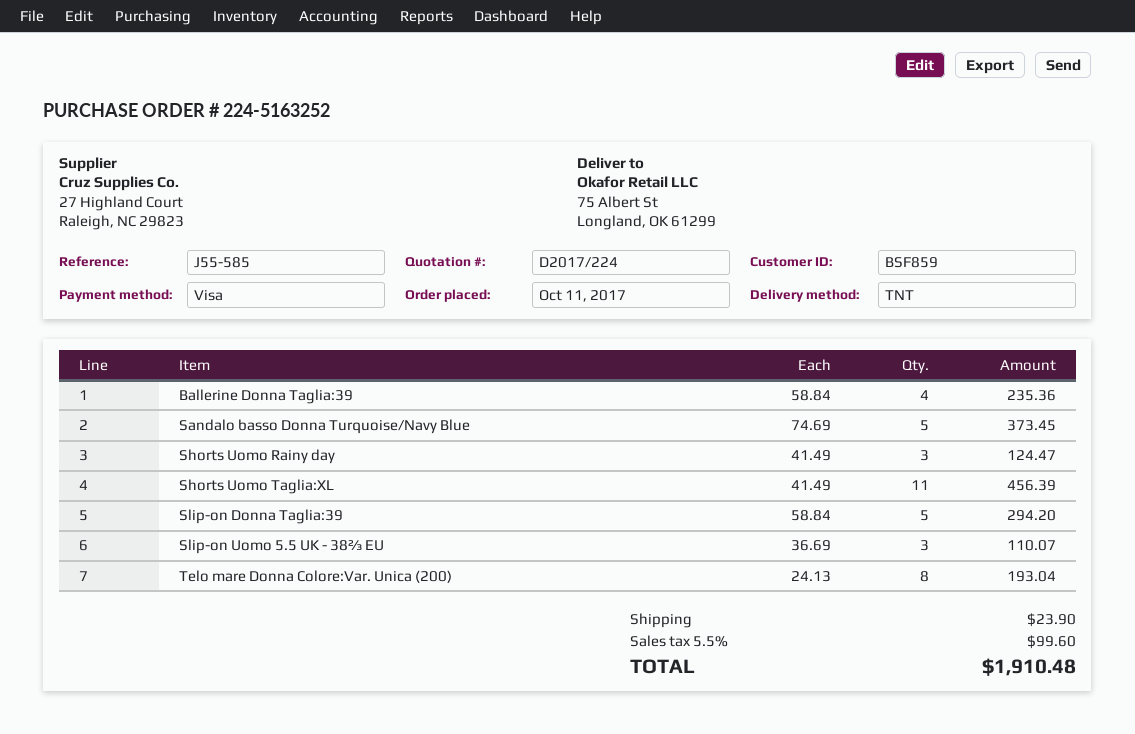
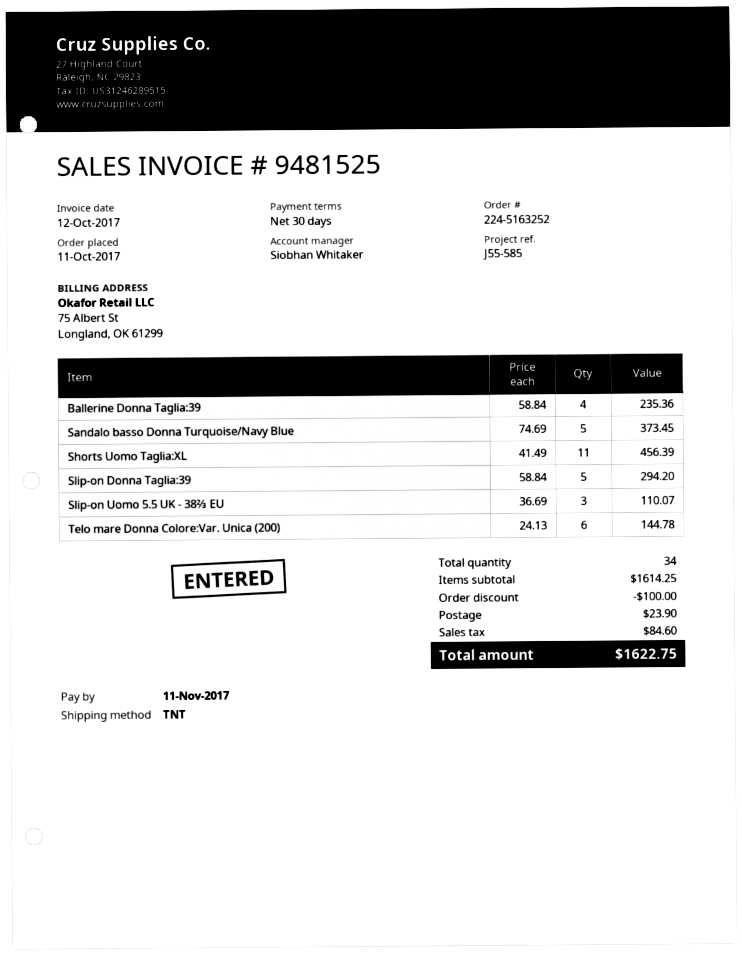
Shorts Uomo Rainy day: 3 x 41.49 = 124.47 -> none
Telo mare Donna Colore:Var. Unica (200): 8 x 24.13 = 193.04 -> 6 x 24.13 = 144.78
discount: none -> 100.00
tax: 99.60 -> 84.60
total: 1910.48 -> 1622.75

